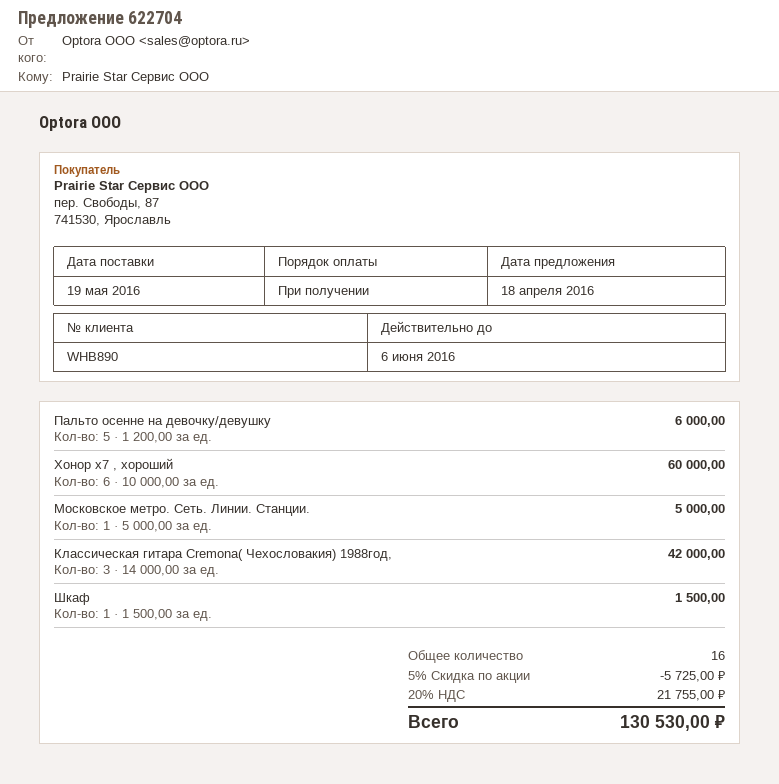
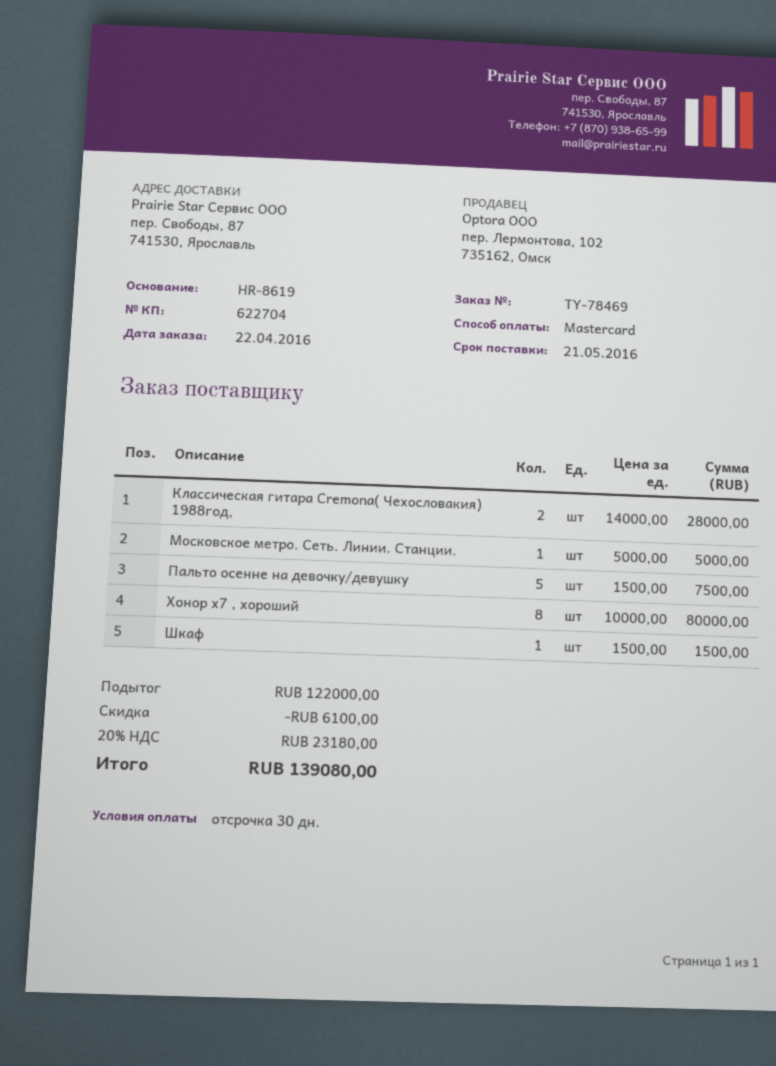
delivery date: 2016-05-19 -> 2016-05-21
payment terms: on receipt -> 30 days
Пальто осенне на девочку/девушку: 5 x 1200.00 = 6000.00 -> 5 x 1500.00 = 7500.00
Хонор х7 , хороший: 6 x 10000.00 = 60000.00 -> 8 x 10000.00 = 80000.00
Классическая гитара Cremona( Чехословакия) 1988год,: 3 x 14000.00 = 42000.00 -> 2 x 14000.00 = 28000.00
discount: 5725.00 -> 6100.00
tax: 20% = 21755.00 -> 20% = 23180.00
total: 130530.00 -> 139080.00

